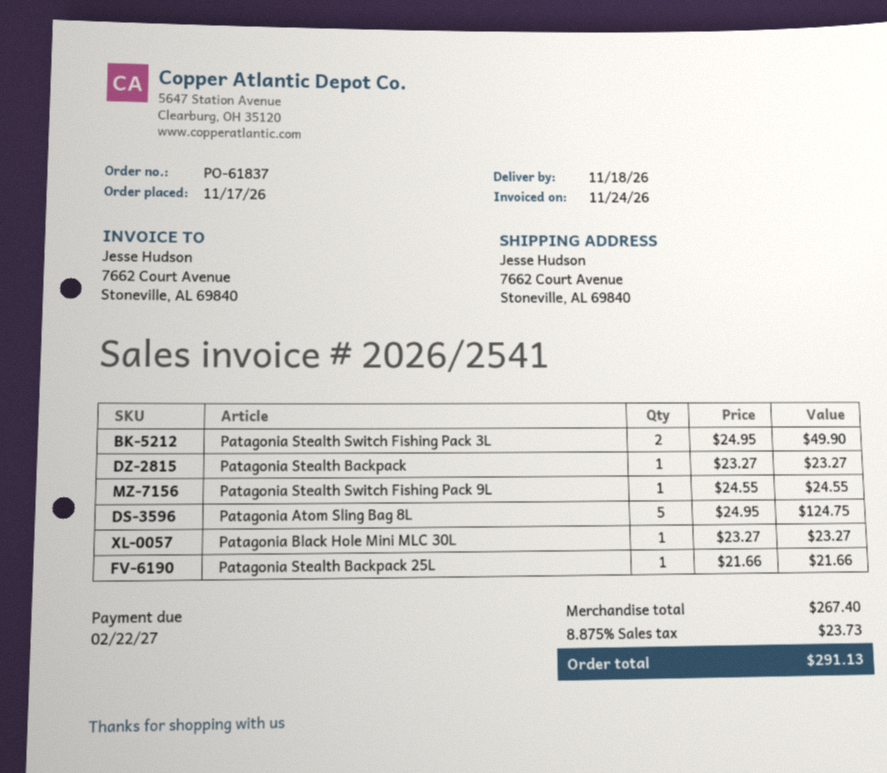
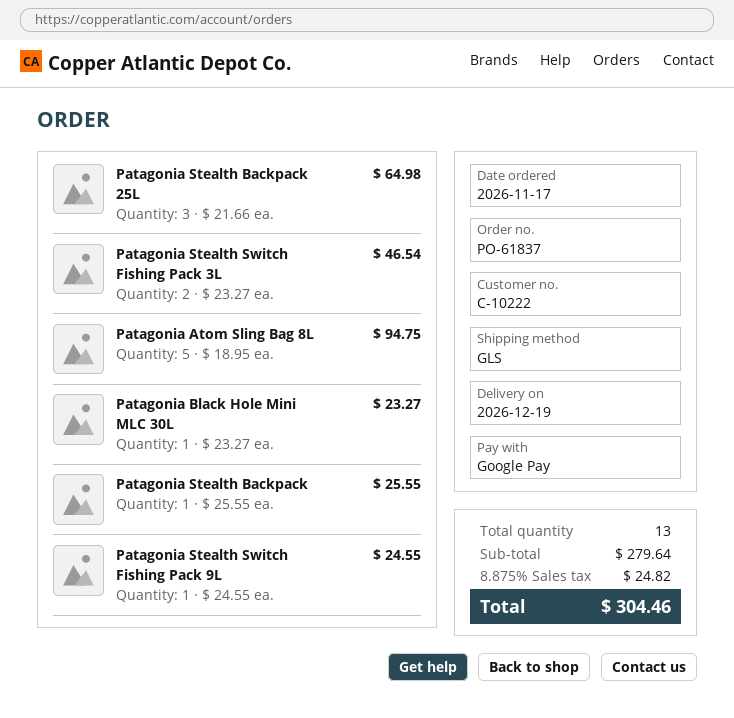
delivery date: 2026-11-18 -> 2026-12-19
Patagonia Stealth Switch Fishing Pack 3L: 2 x 24.95 = 49.90 -> 2 x 23.27 = 46.54
Patagonia Stealth Backpack: 1 x 23.27 = 23.27 -> 1 x 25.55 = 25.55
Patagonia Atom Sling Bag 8L: 5 x 24.95 = 124.75 -> 5 x 18.95 = 94.75
Patagonia Stealth Backpack 25L: 1 x 21.66 = 21.66 -> 3 x 21.66 = 64.98
subtotal: 267.40 -> 279.64
tax: 8.875% = 23.73 -> 8.875% = 24.82
total: 291.13 -> 304.46

